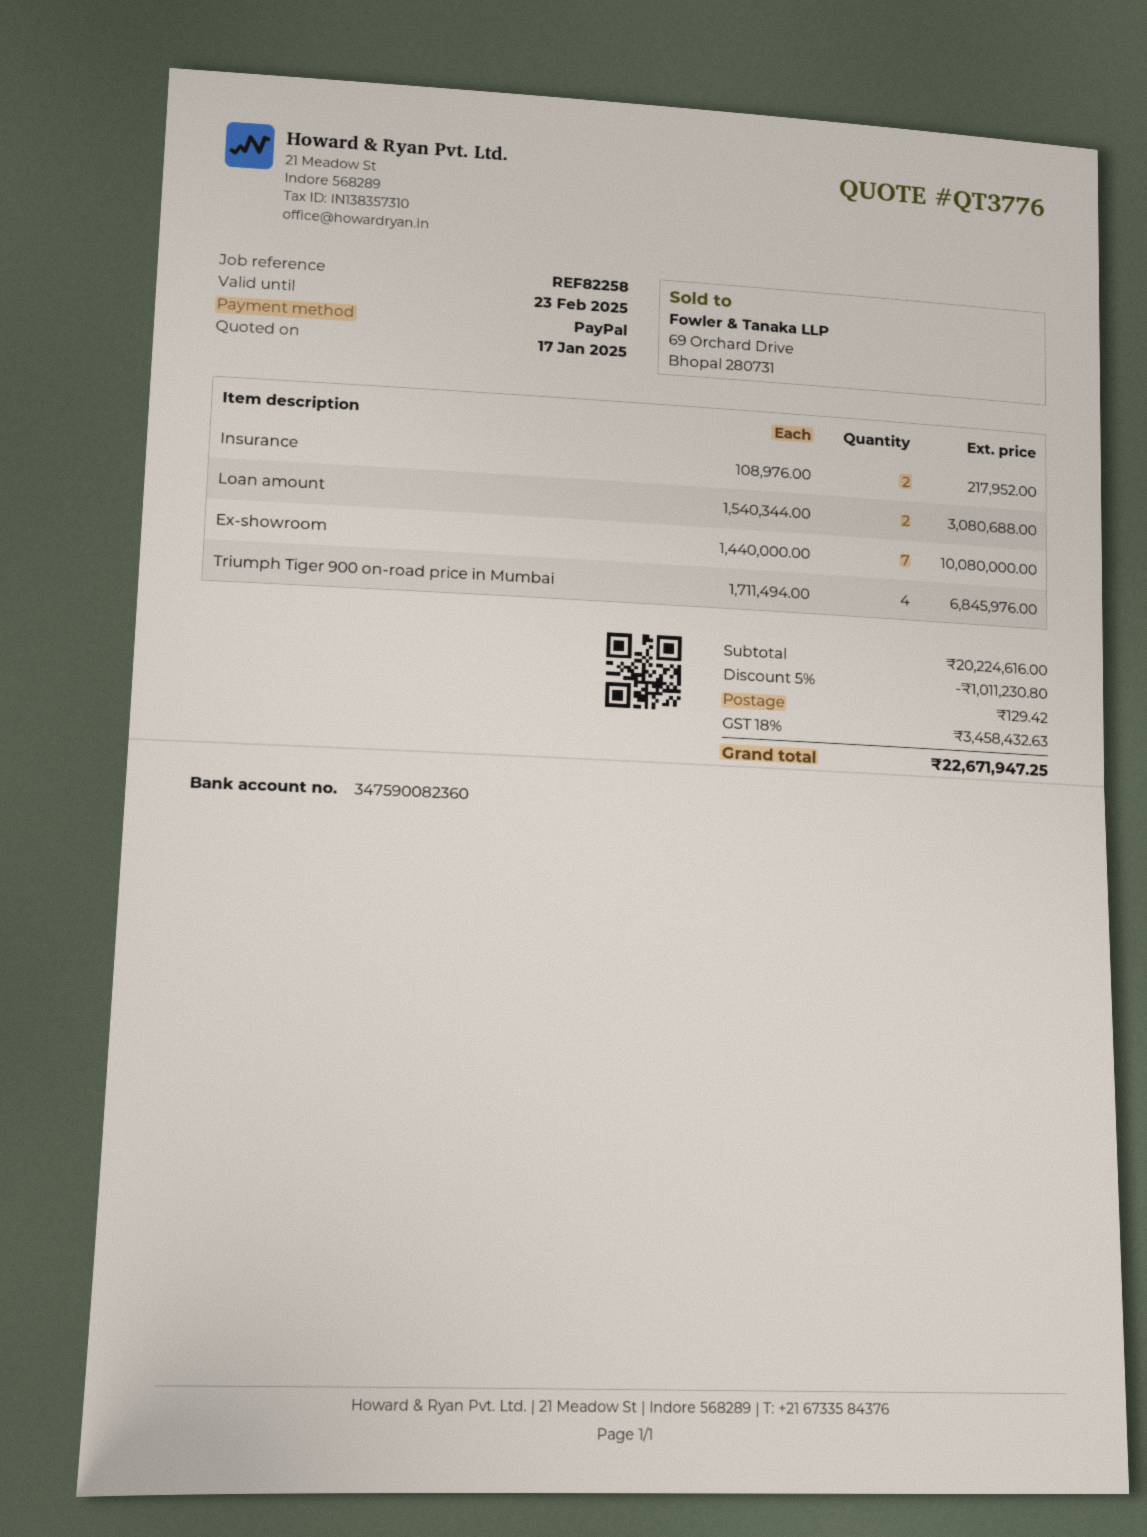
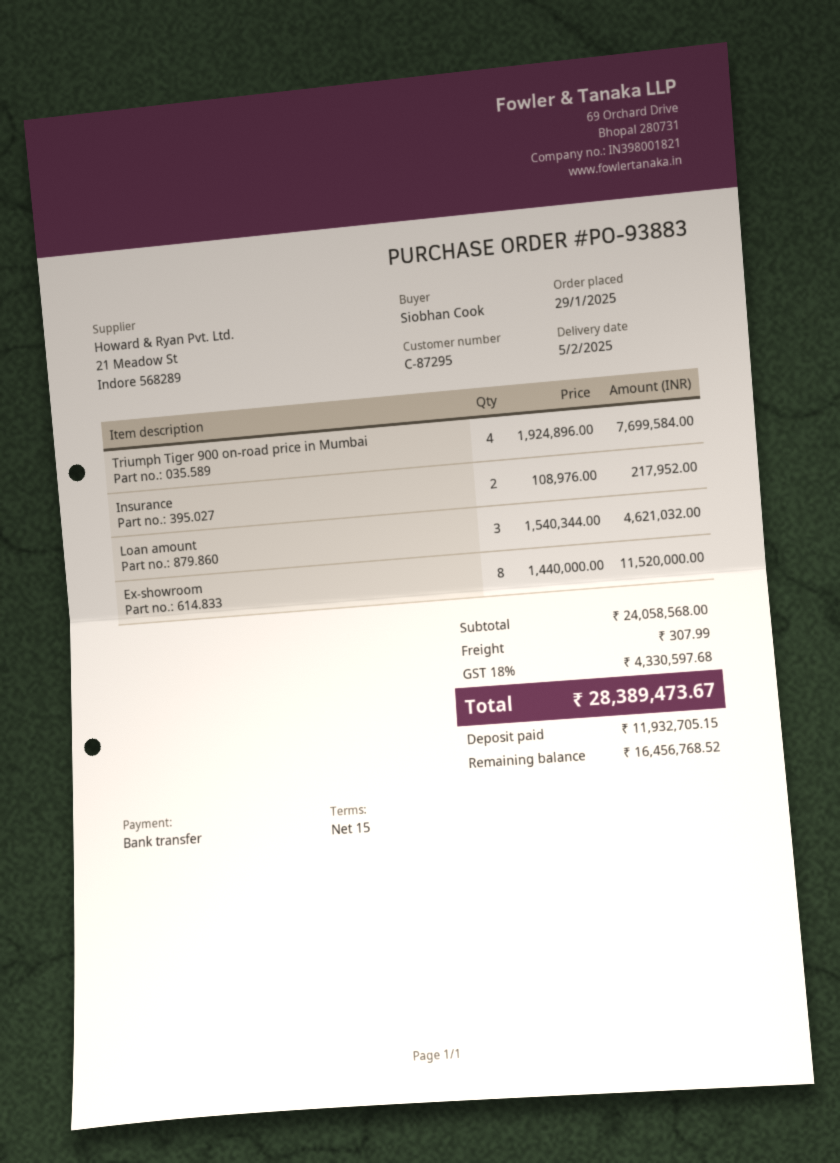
payment method: PayPal -> bank transfer
Loan amount: 2 x 1540344.00 = 3080688.00 -> 3 x 1540344.00 = 4621032.00
Ex-showroom: 7 x 1440000.00 = 10080000.00 -> 8 x 1440000.00 = 11520000.00
Triumph Tiger 900 on-road price in Mumbai: 4 x 1711494.00 = 6845976.00 -> 4 x 1924896.00 = 7699584.00
subtotal: 20224616.00 -> 24058568.00
discount: 5% = 1011230.80 -> none
shipping: 129.42 -> 307.99
tax: 18% = 3458432.63 -> 18% = 4330597.68
total: 22671947.25 -> 28389473.67

